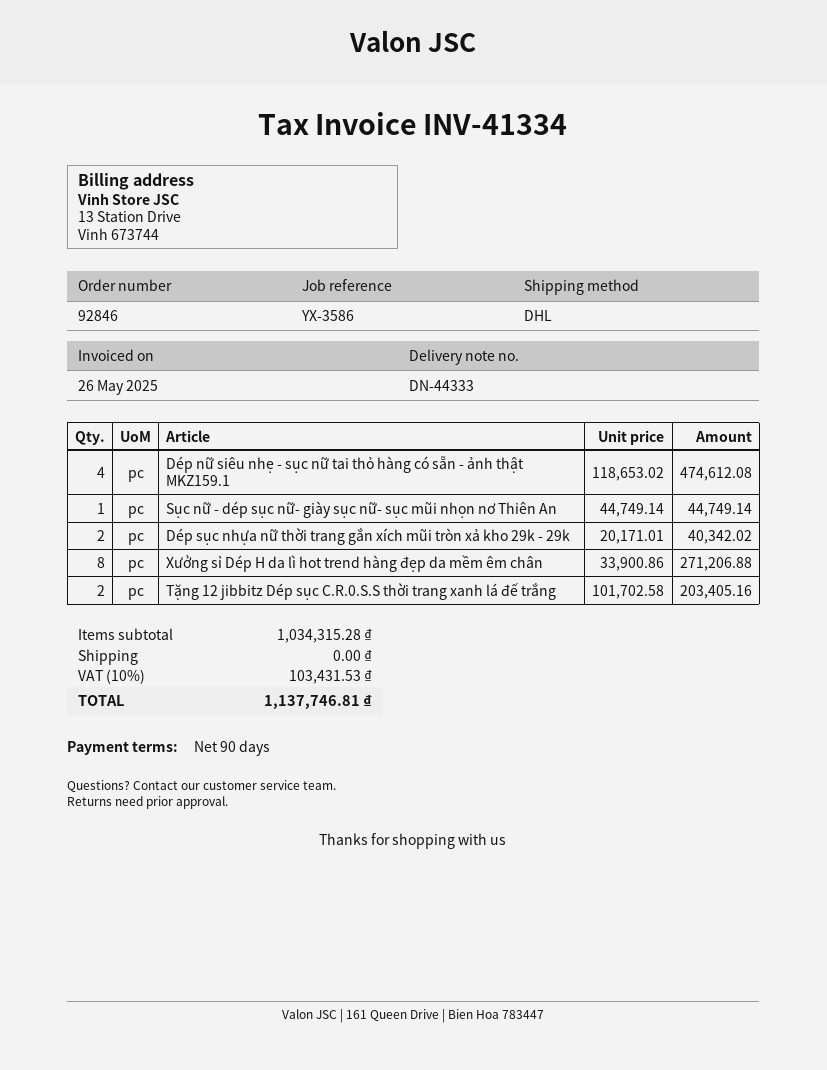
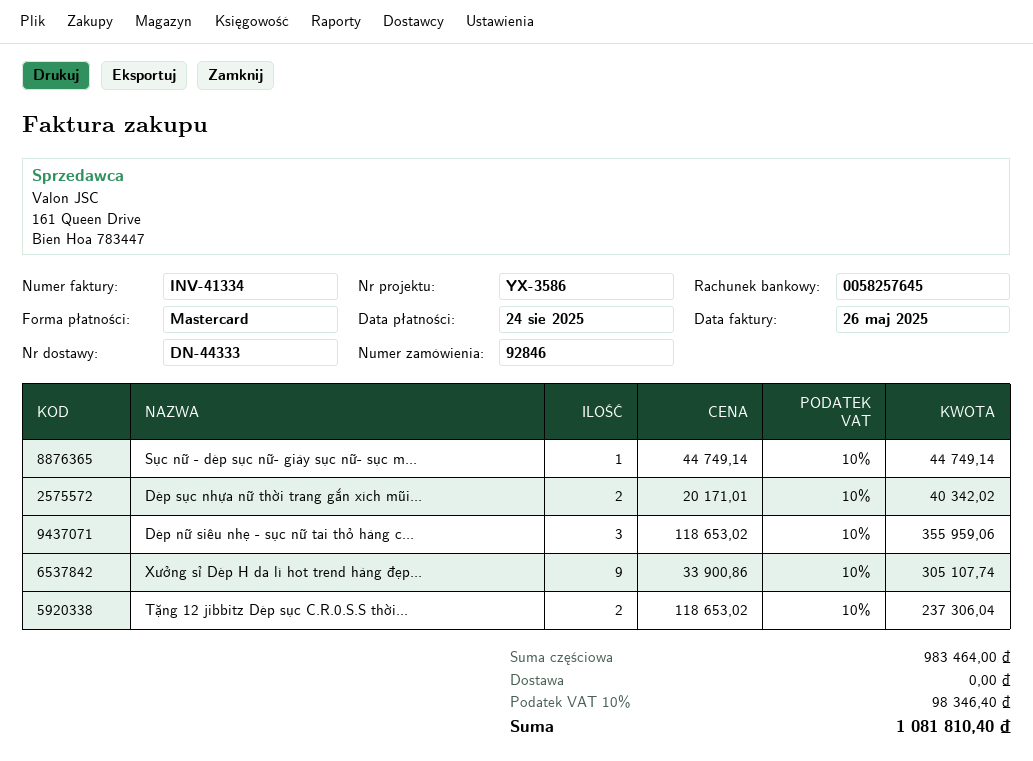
Dép nữ siêu nhẹ - sục nữ tai thỏ hàng có sẵn - ảnh thật MKZ159.1: 4 x 118653.02 = 474612.08 -> 3 x 118653.02 = 355959.06
Xưởng sỉ Dép H da lì hot trend hàng đẹp da mềm êm chân: 8 x 33900.86 = 271206.88 -> 9 x 33900.86 = 305107.74
Tặng 12 jibbitz Dép sục C.R.0.S.S thời trang xanh lá đế trắng: 2 x 101702.58 = 203405.16 -> 2 x 118653.02 = 237306.04
subtotal: 1034315.28 -> 983464.00
tax: 10% = 103431.53 -> 10% = 98346.40
total: 1137746.81 -> 1081810.40

